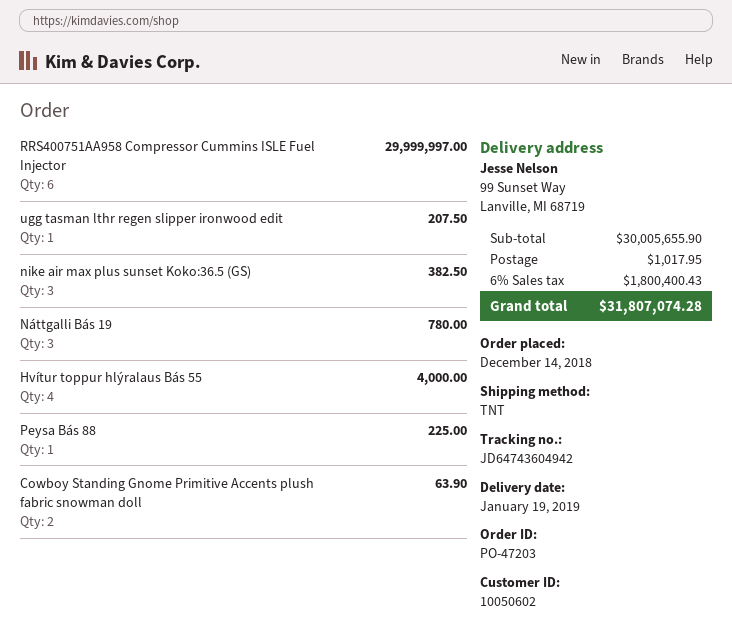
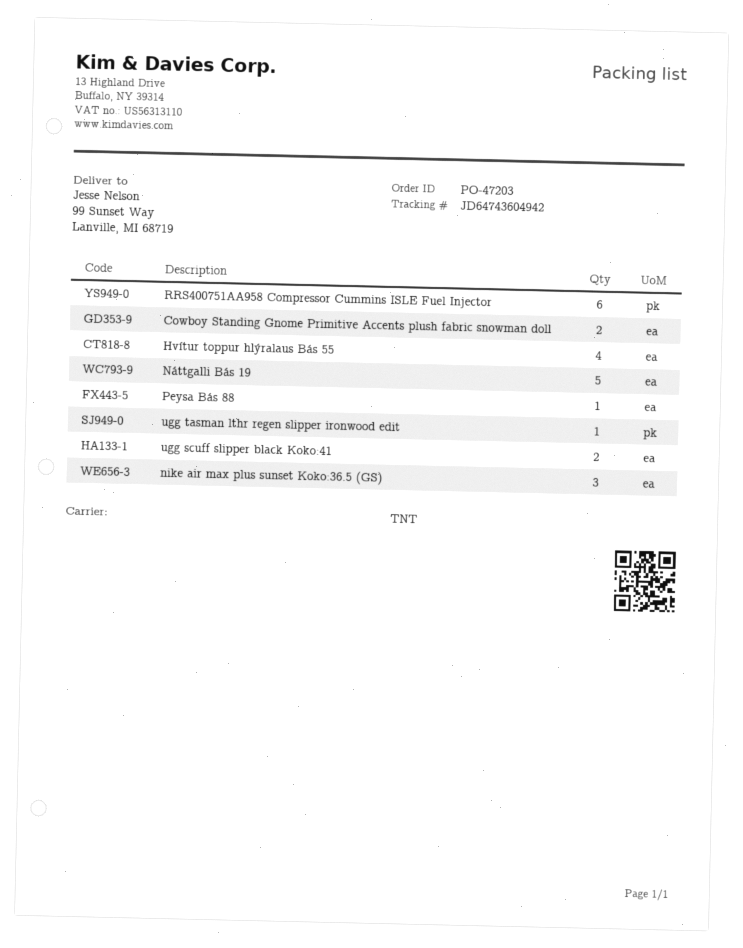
Náttgalli Bás 19: 3 -> 5
ugg scuff slipper black Koko:41: none -> 2

